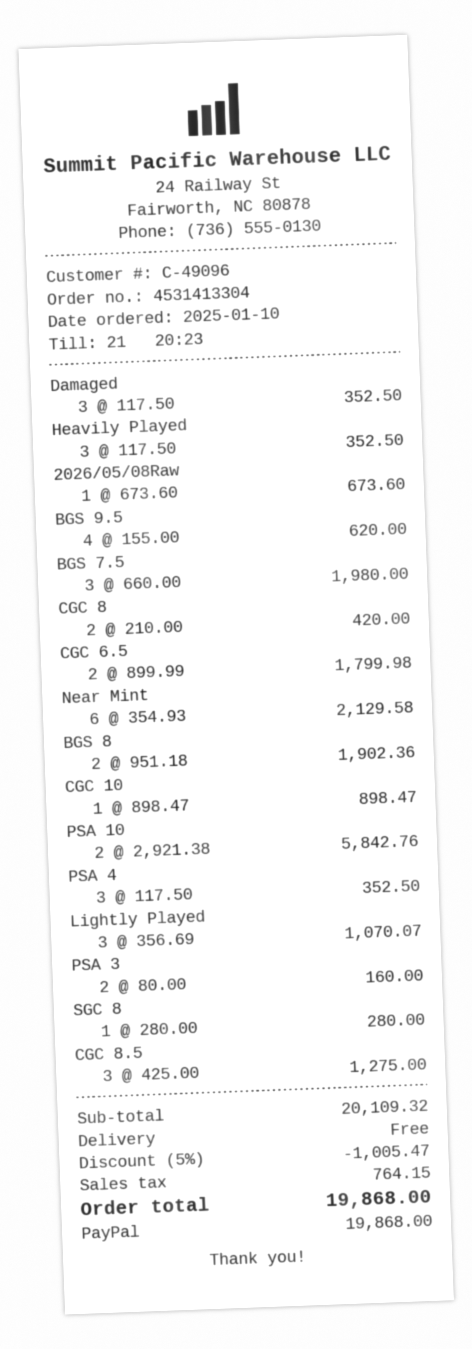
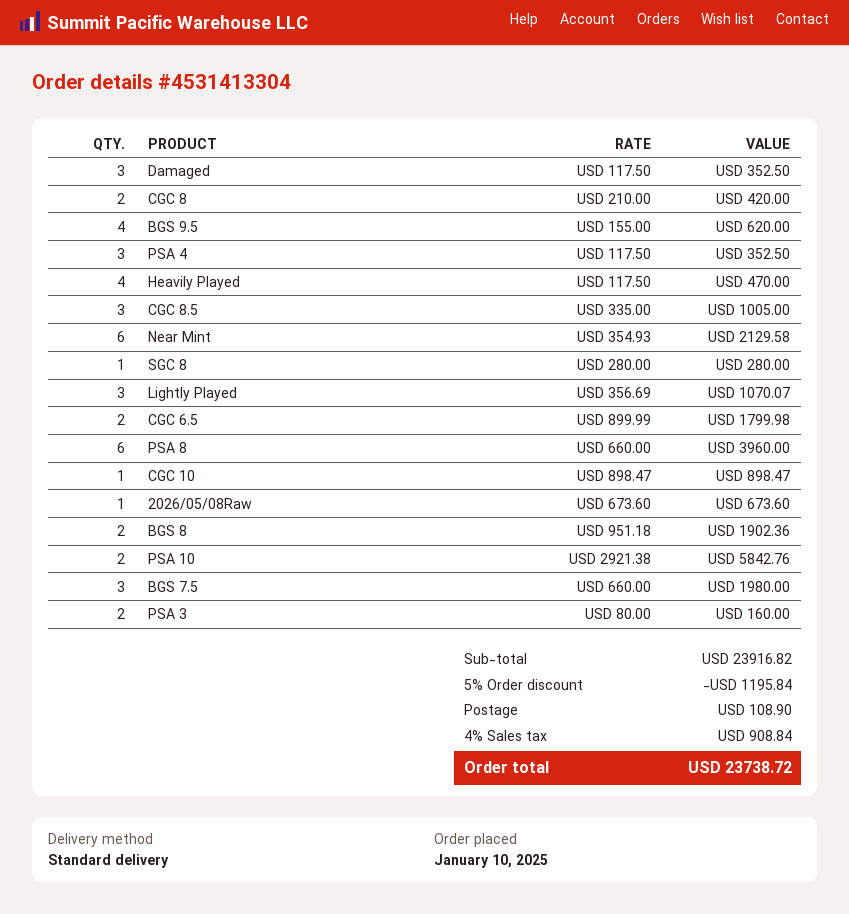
Heavily Played: 3 x 117.50 = 352.50 -> 4 x 117.50 = 470.00
CGC 8.5: 3 x 425.00 = 1275.00 -> 3 x 335.00 = 1005.00
PSA 8: none -> 6 x 660.00 = 3960.00
subtotal: 20109.32 -> 23916.82
discount: 5% = 1005.47 -> 5% = 1195.84
shipping: 0.00 -> 108.90
tax: 764.15 -> 908.84
total: 19868.00 -> 23738.72

